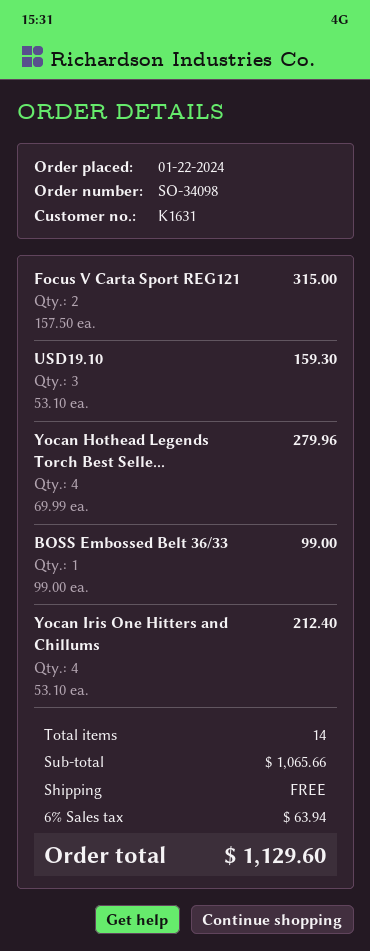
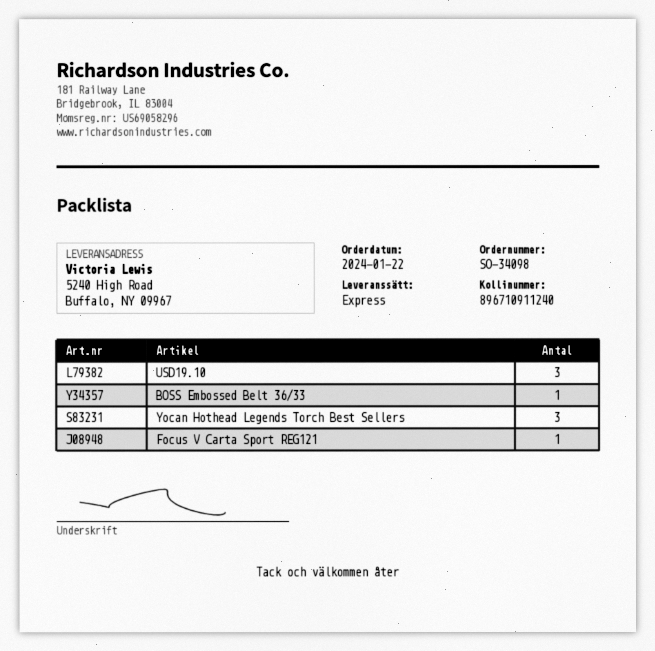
Focus V Carta Sport REG121: 2 -> 1
Yocan Hothead Legends Torch Best Selle...: 4 -> 3
Yocan Iris One Hitters and Chillums: 4 -> none

